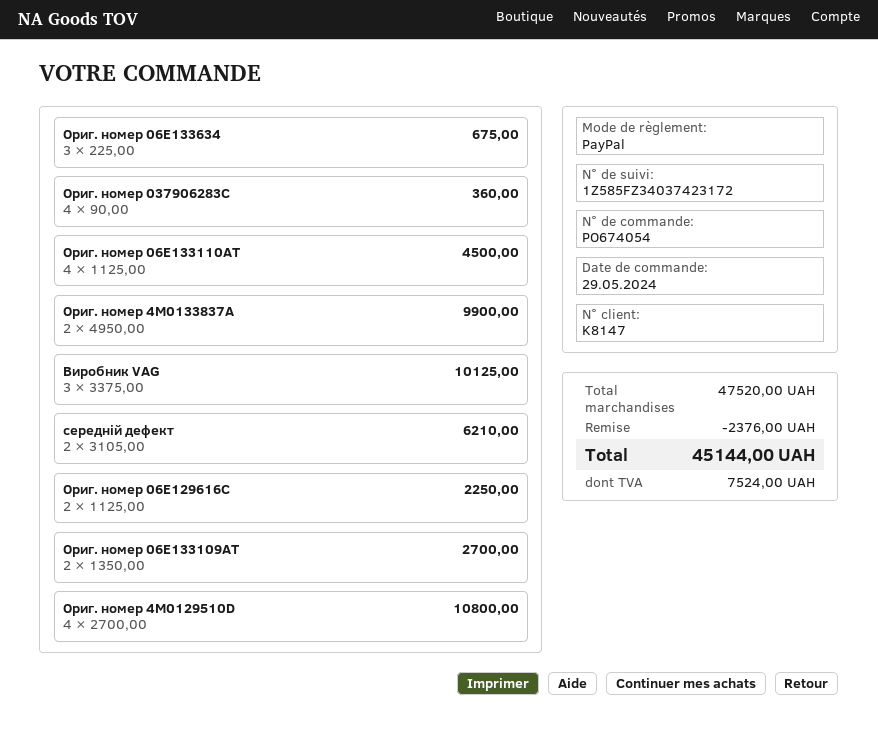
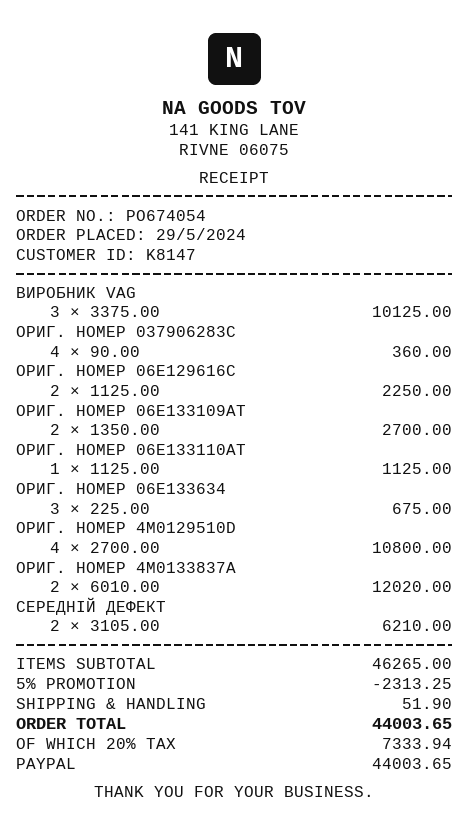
Ориг. номер 06E133110AT: 4 x 1125.00 = 4500.00 -> 1 x 1125.00 = 1125.00
Ориг. номер 4M0133837A: 2 x 4950.00 = 9900.00 -> 2 x 6010.00 = 12020.00
subtotal: 47520.00 -> 46265.00
discount: 2376.00 -> 2313.25
shipping: none -> 51.90
tax: 7524.00 -> 7333.94
total: 45144.00 -> 44003.65

